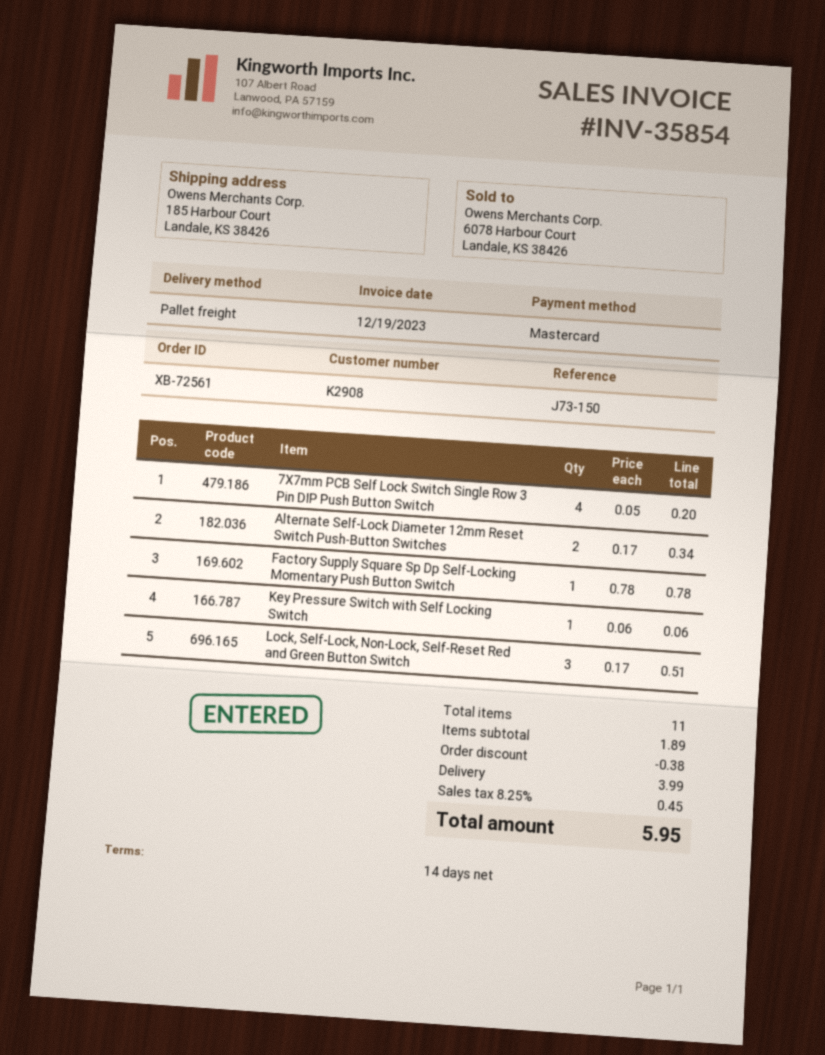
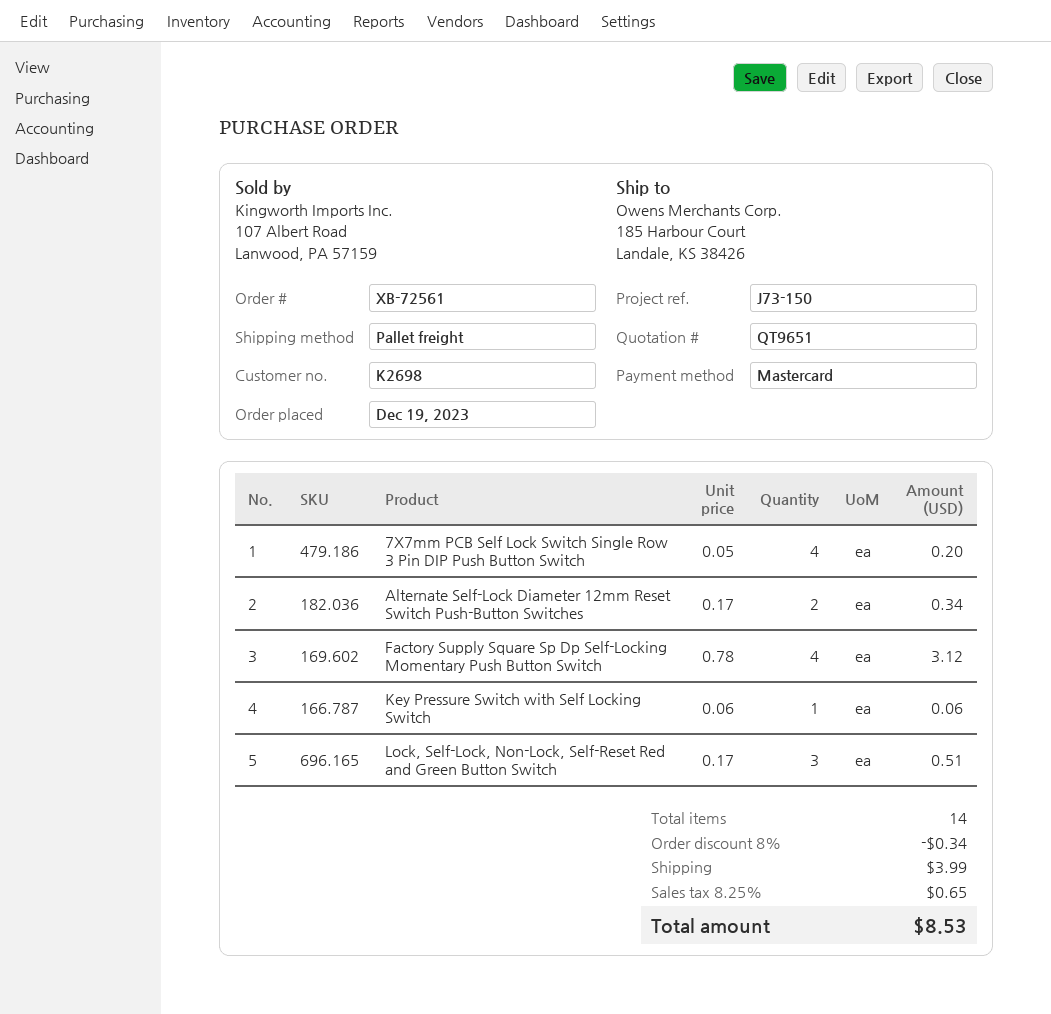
customer number: K2908 -> K2698
Factory Supply Square Sp Dp Self-Locking Momentary Push Button Switch: 1 x 0.78 = 0.78 -> 4 x 0.78 = 3.12
total quantity: 11 -> 14
discount: 0.38 -> 0.34
tax: 8.25% = 0.45 -> 8.25% = 0.65
total: 5.95 -> 8.53

